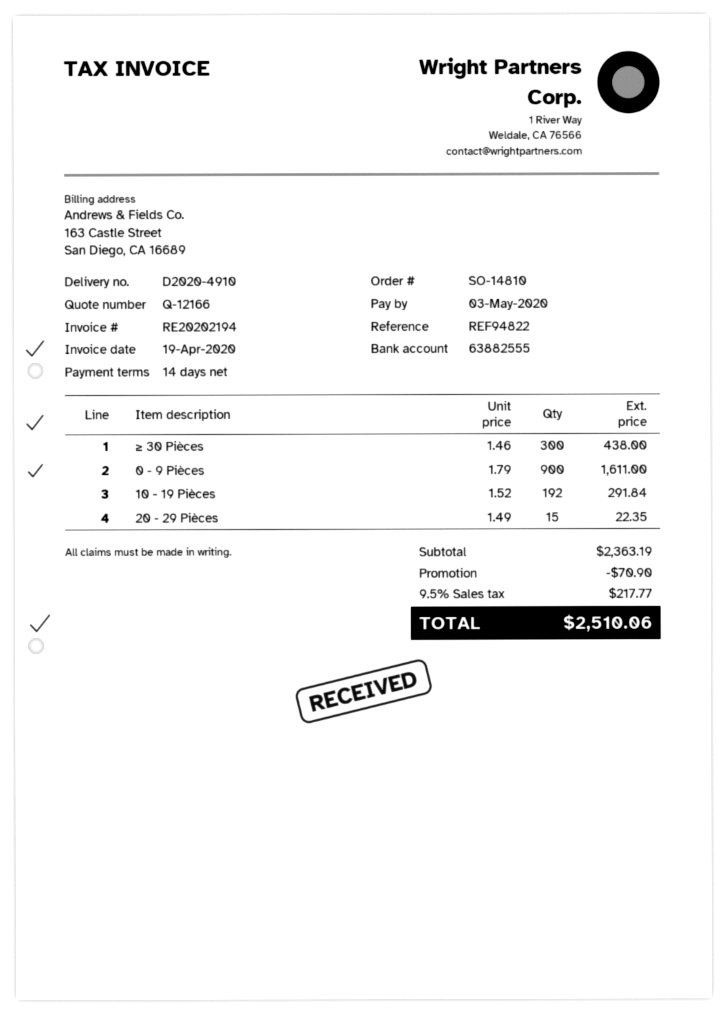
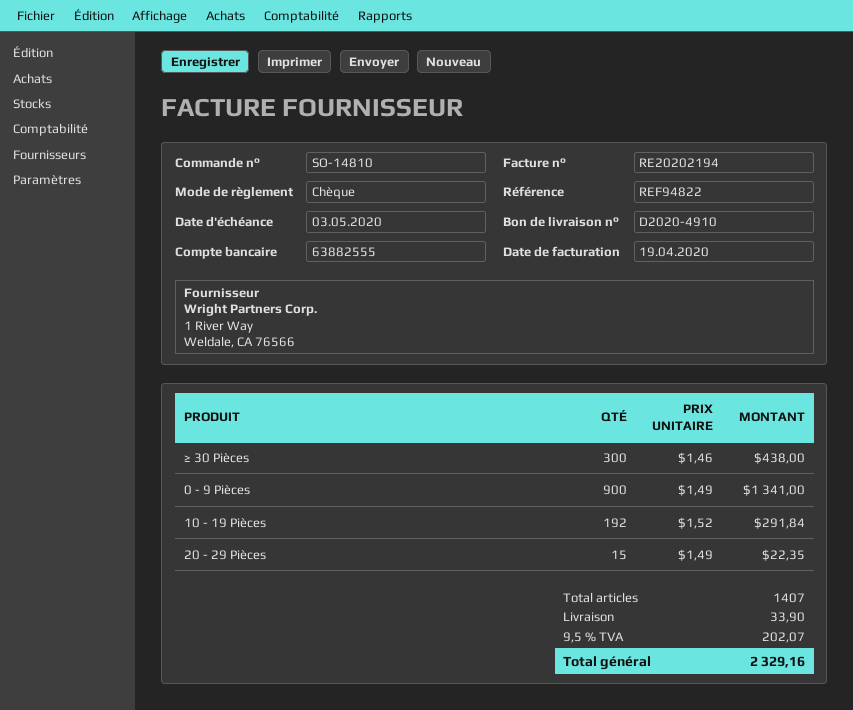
0 - 9 Pièces: 900 x 1.79 = 1611.00 -> 900 x 1.49 = 1341.00
discount: 70.90 -> none
shipping: none -> 33.90
tax: 9.5% = 217.77 -> 9.5% = 202.07
total: 2510.06 -> 2329.16

